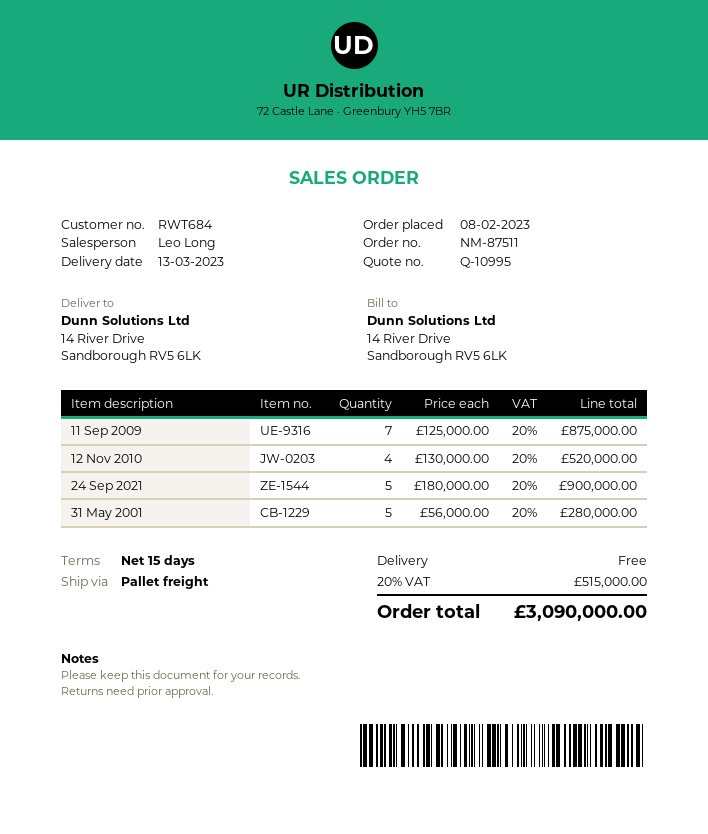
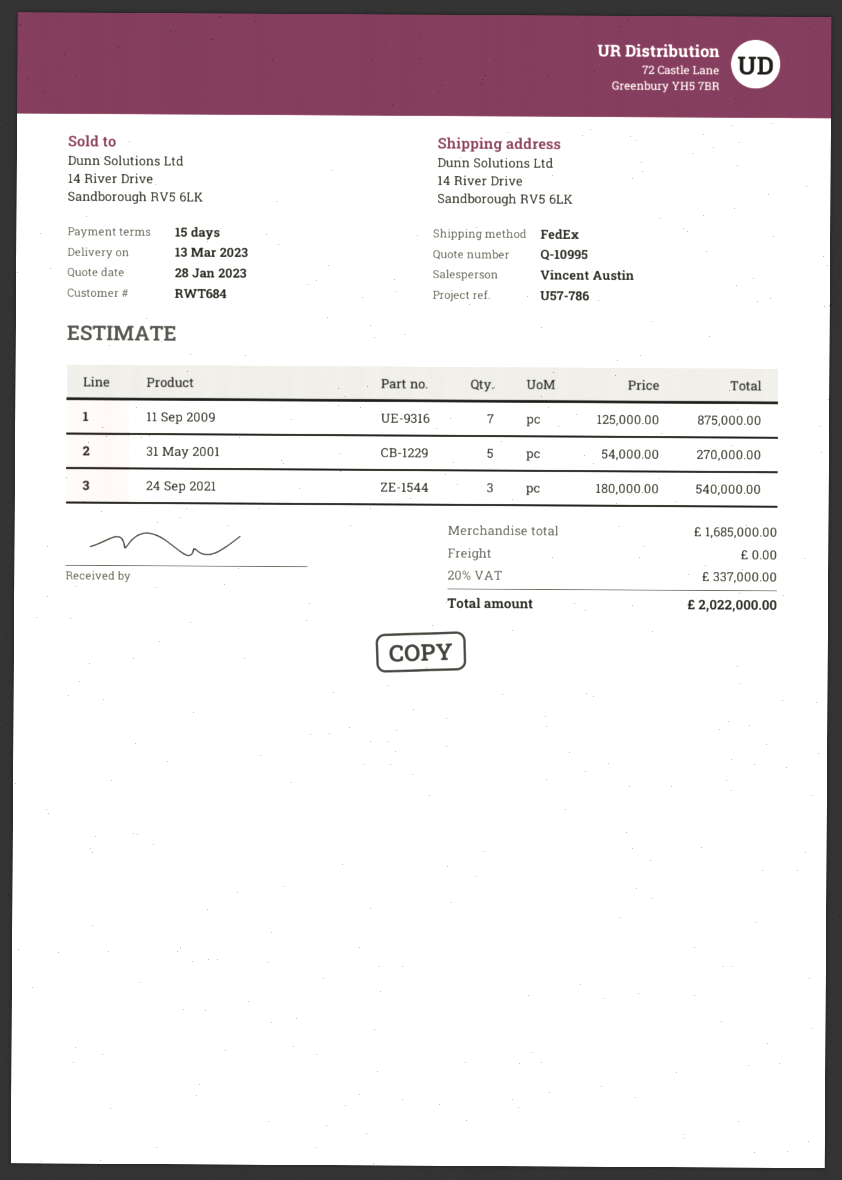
sales rep: Leo Long -> Vincent Austin
shipping method: pallet freight -> FedEx
12 Nov 2010: 4 x 130000.00 = 520000.00 -> none
24 Sep 2021: 5 x 180000.00 = 900000.00 -> 3 x 180000.00 = 540000.00
31 May 2001: 5 x 56000.00 = 280000.00 -> 5 x 54000.00 = 270000.00
tax: 20% = 515000.00 -> 20% = 337000.00
total: 3090000.00 -> 2022000.00

